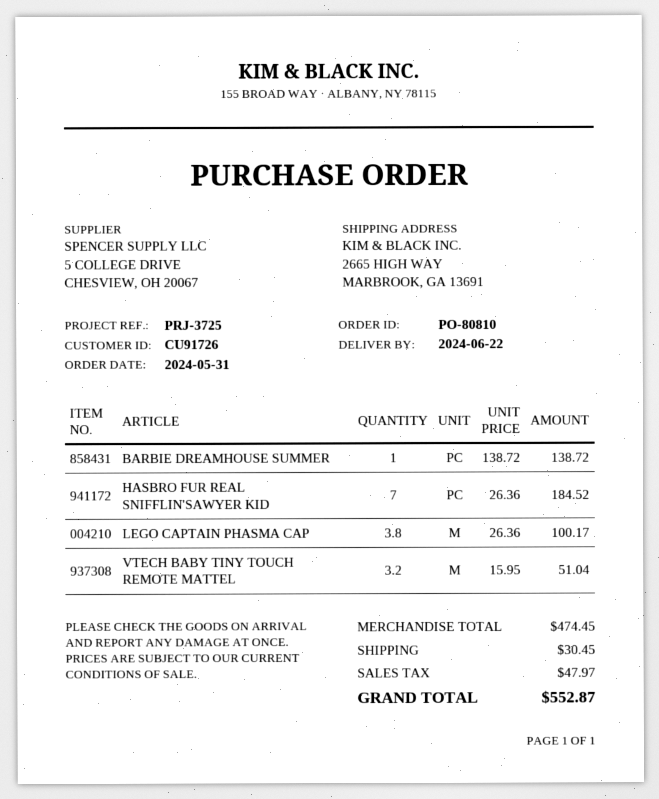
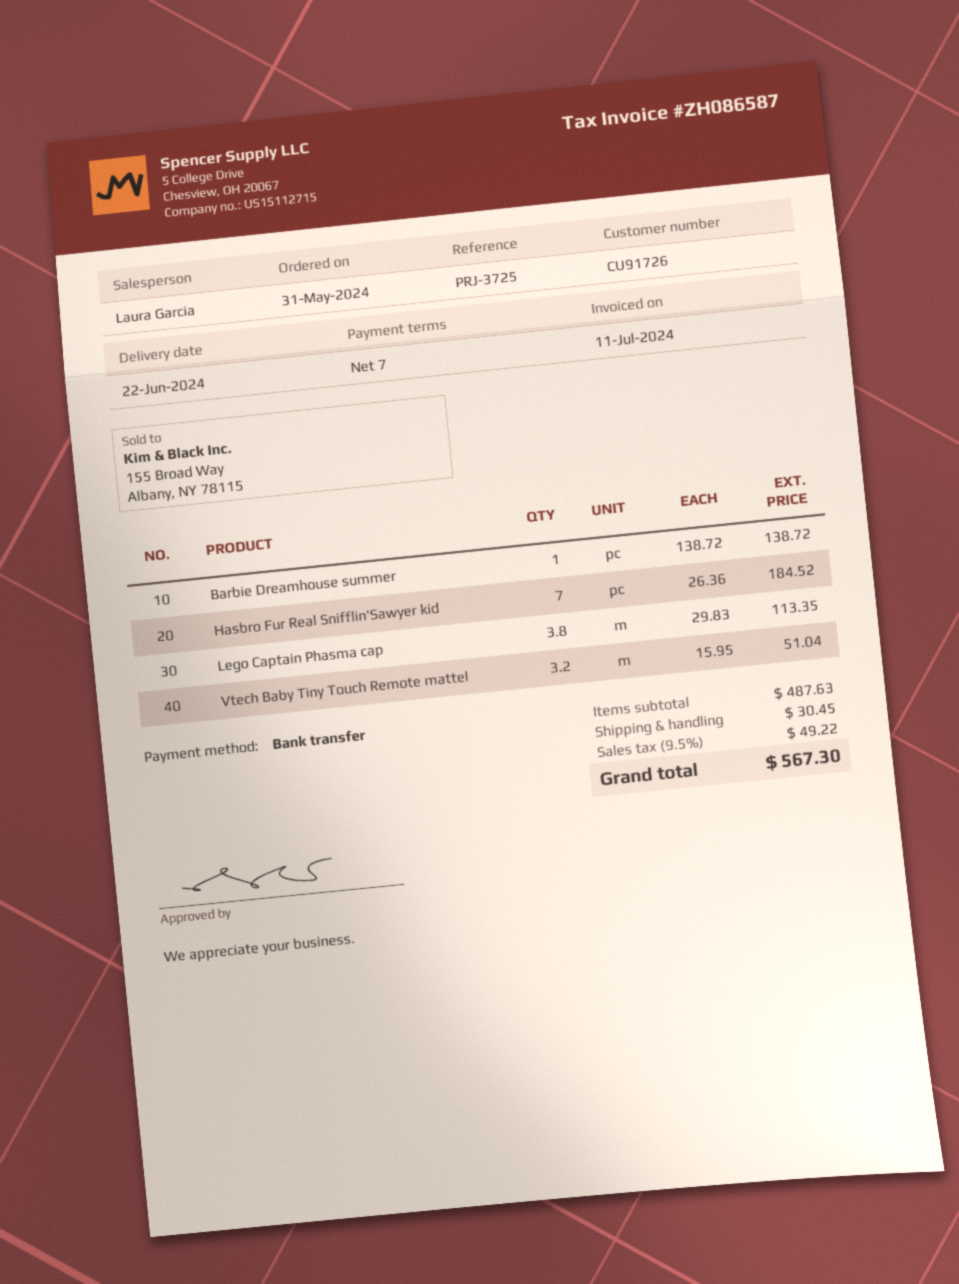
LEGO CAPTAIN PHASMA CAP: 3.8 x 26.36 = 100.17 -> 3.8 x 29.83 = 113.35
subtotal: 474.45 -> 487.63
tax: 47.97 -> 49.22
total: 552.87 -> 567.30

